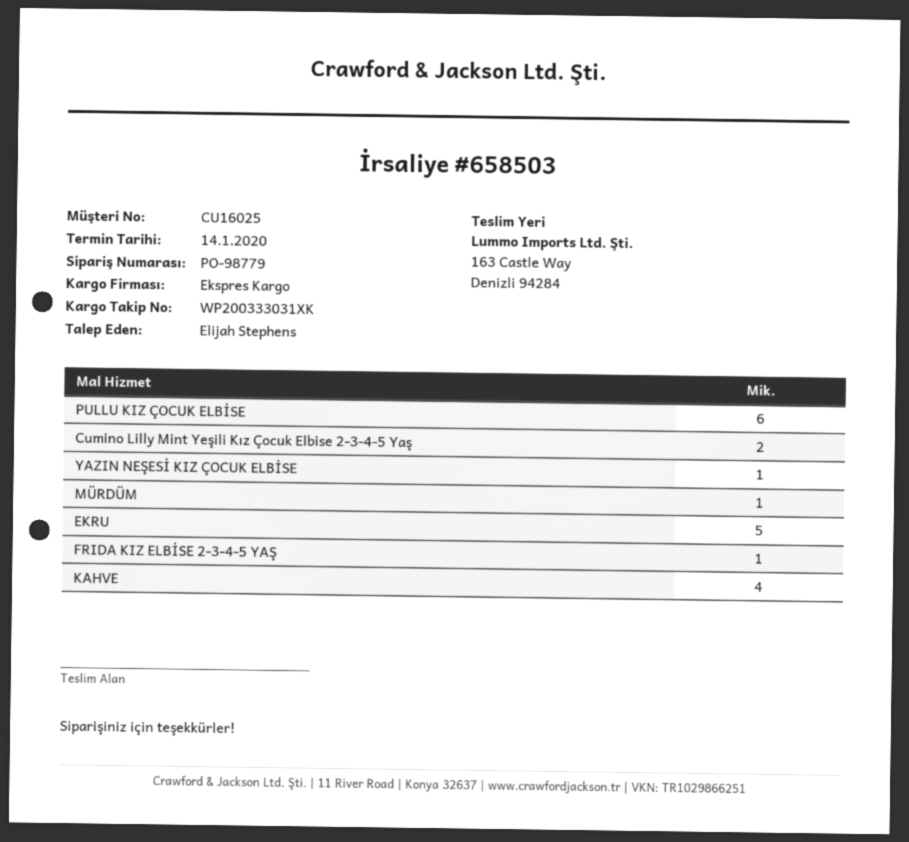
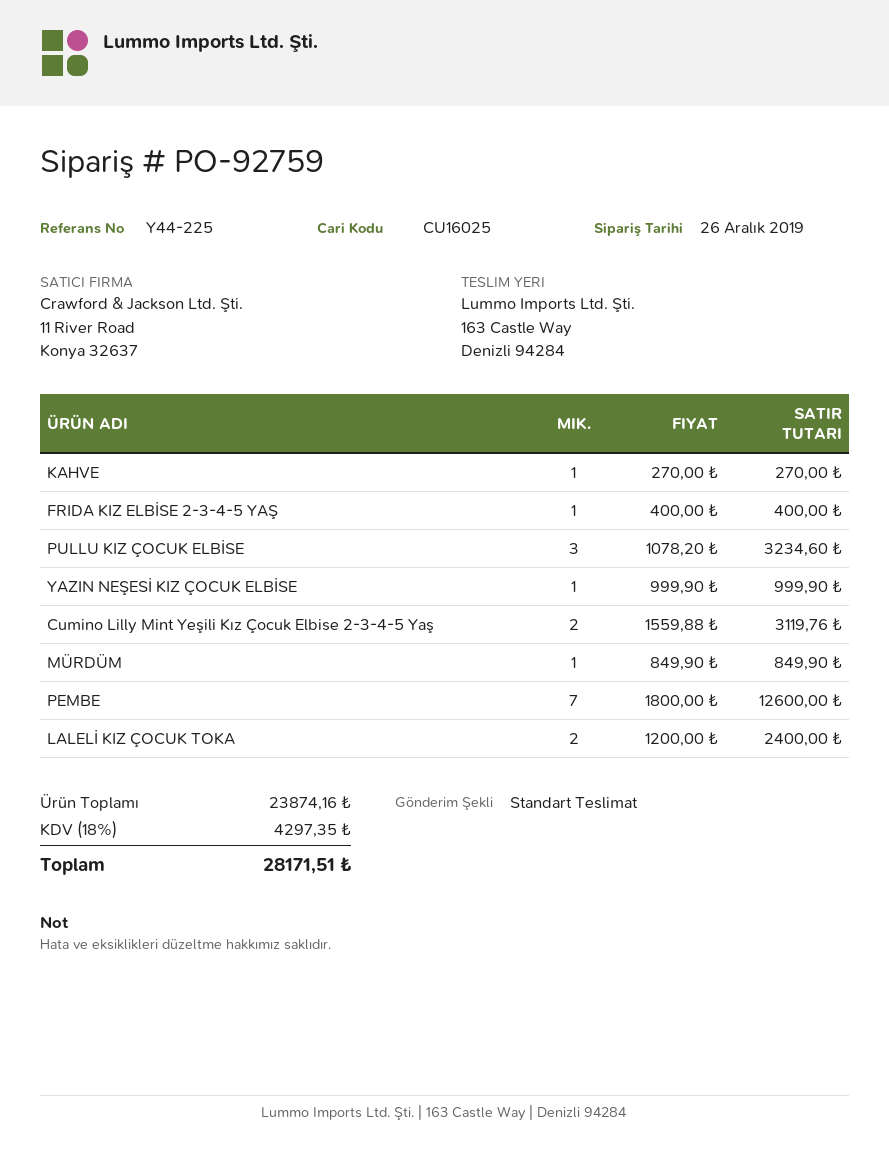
order number: PO-98779 -> PO-92759
shipping method: express -> standard
PULLU KIZ ÇOCUK ELBİSE: 6 -> 3
EKRU: 5 -> none
KAHVE: 4 -> 1
PEMBE: none -> 7
LALELİ KIZ ÇOCUK TOKA: none -> 2

